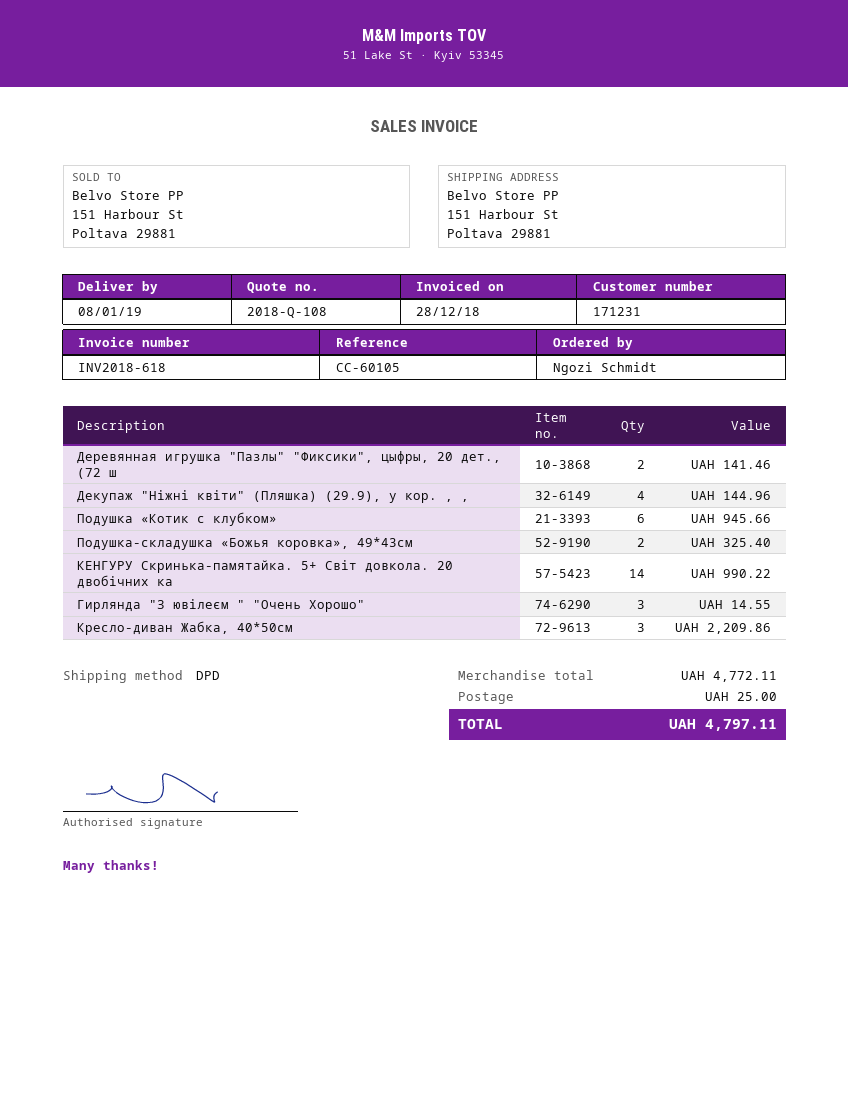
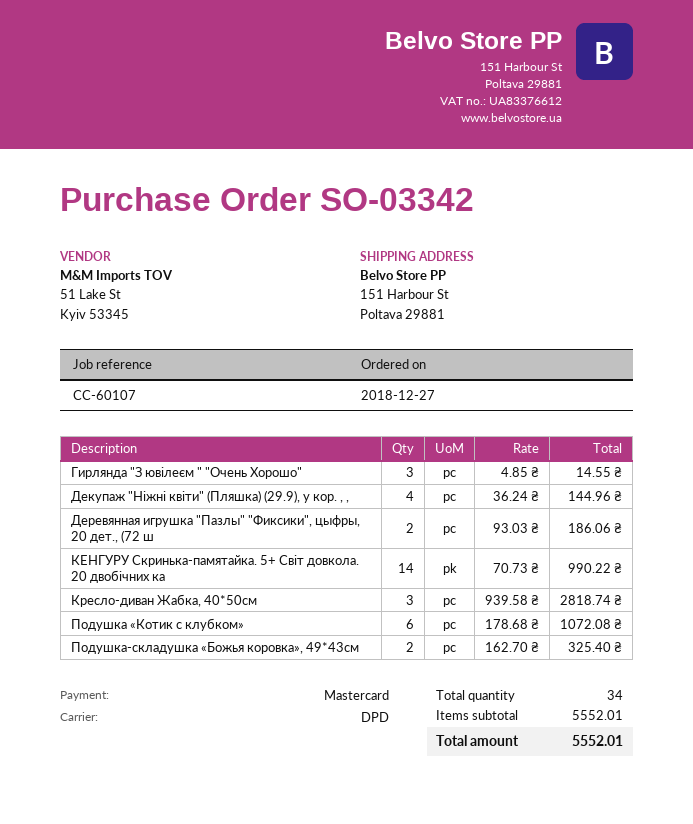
reference: CC-60105 -> CC-60107
Деревянная игрушка "Пазлы" "Фиксики", цыфры, 20 дет., (72 ш: 2 for 141.46 -> 2 for 186.06
Подушка «Котик с клубком»: 6 for 945.66 -> 6 for 1072.08
Кресло-диван Жабка, 40*50см: 3 for 2209.86 -> 3 for 2818.74
subtotal: 4772.11 -> 5552.01
shipping: 25.00 -> none
total: 4797.11 -> 5552.01

